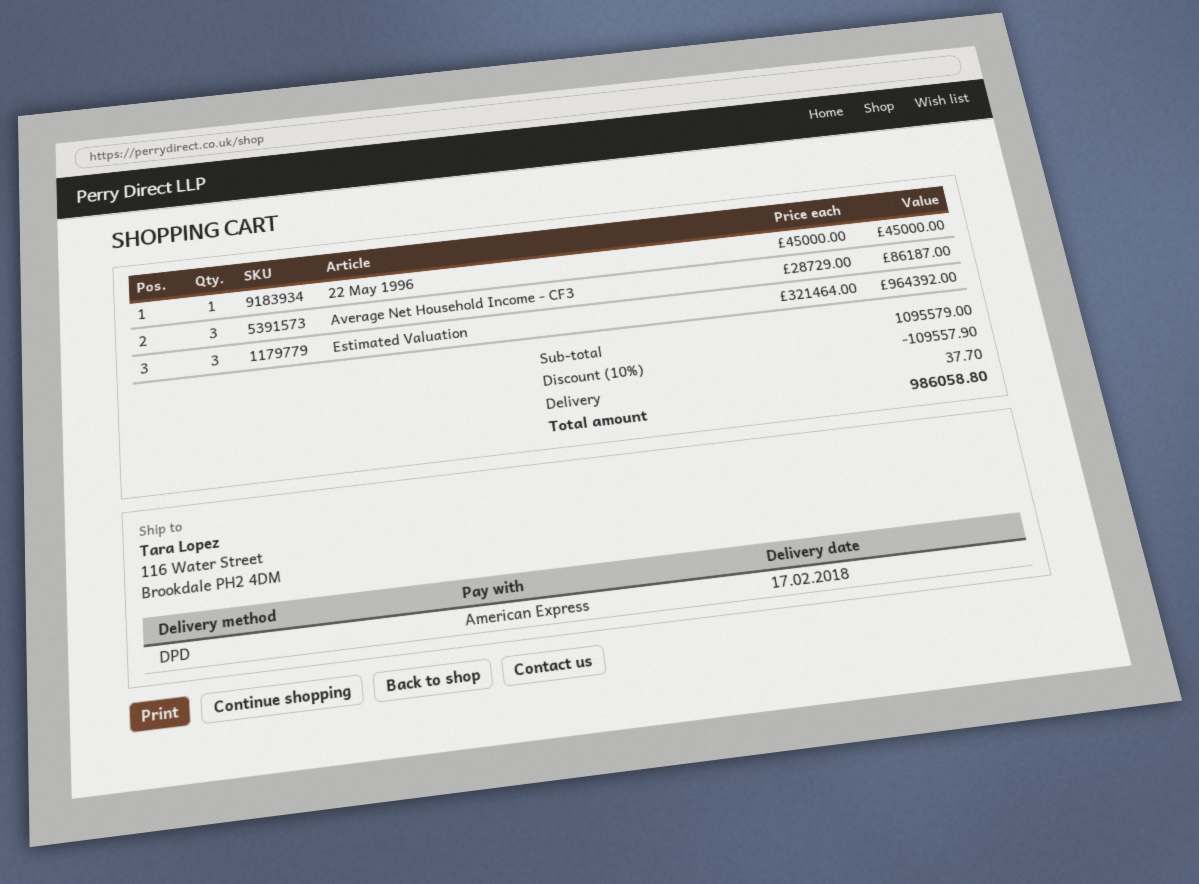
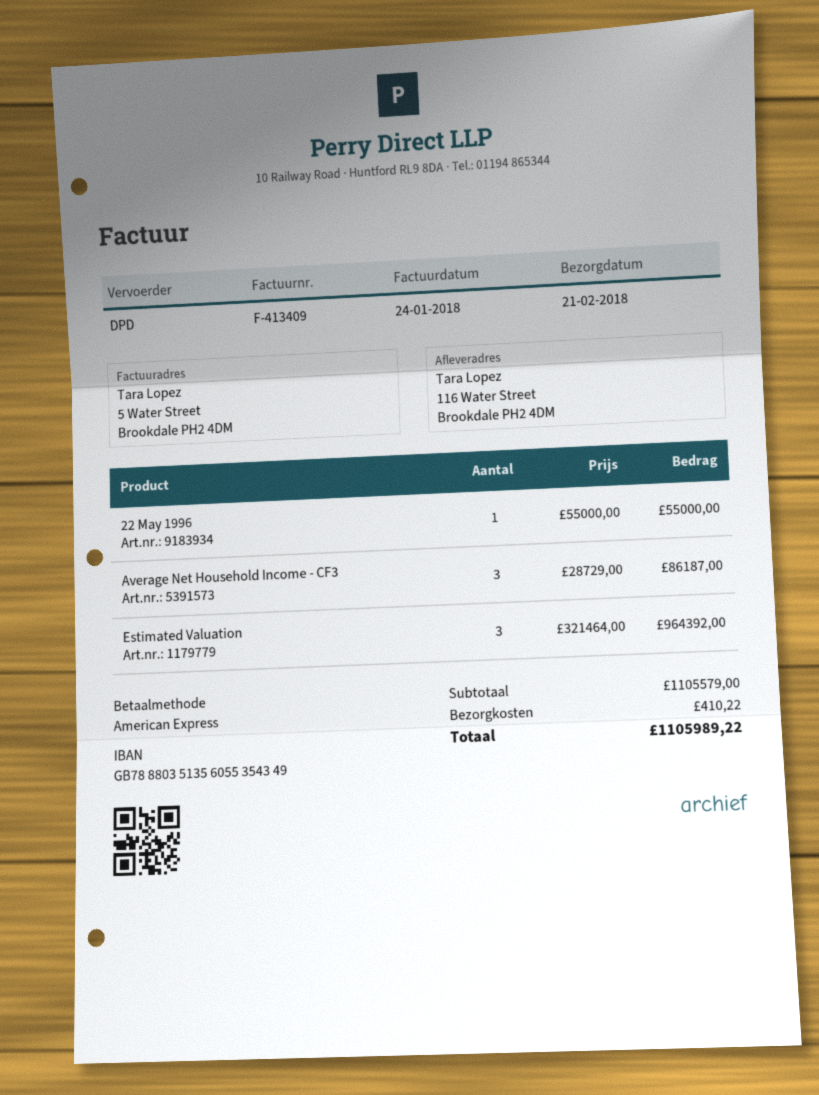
delivery date: 2018-02-17 -> 2018-02-21
22 May 1996: 1 x 45000.00 = 45000.00 -> 1 x 55000.00 = 55000.00
subtotal: 1095579.00 -> 1105579.00
discount: 10% = 109557.90 -> none
shipping: 37.70 -> 410.22
total: 986058.80 -> 1105989.22

